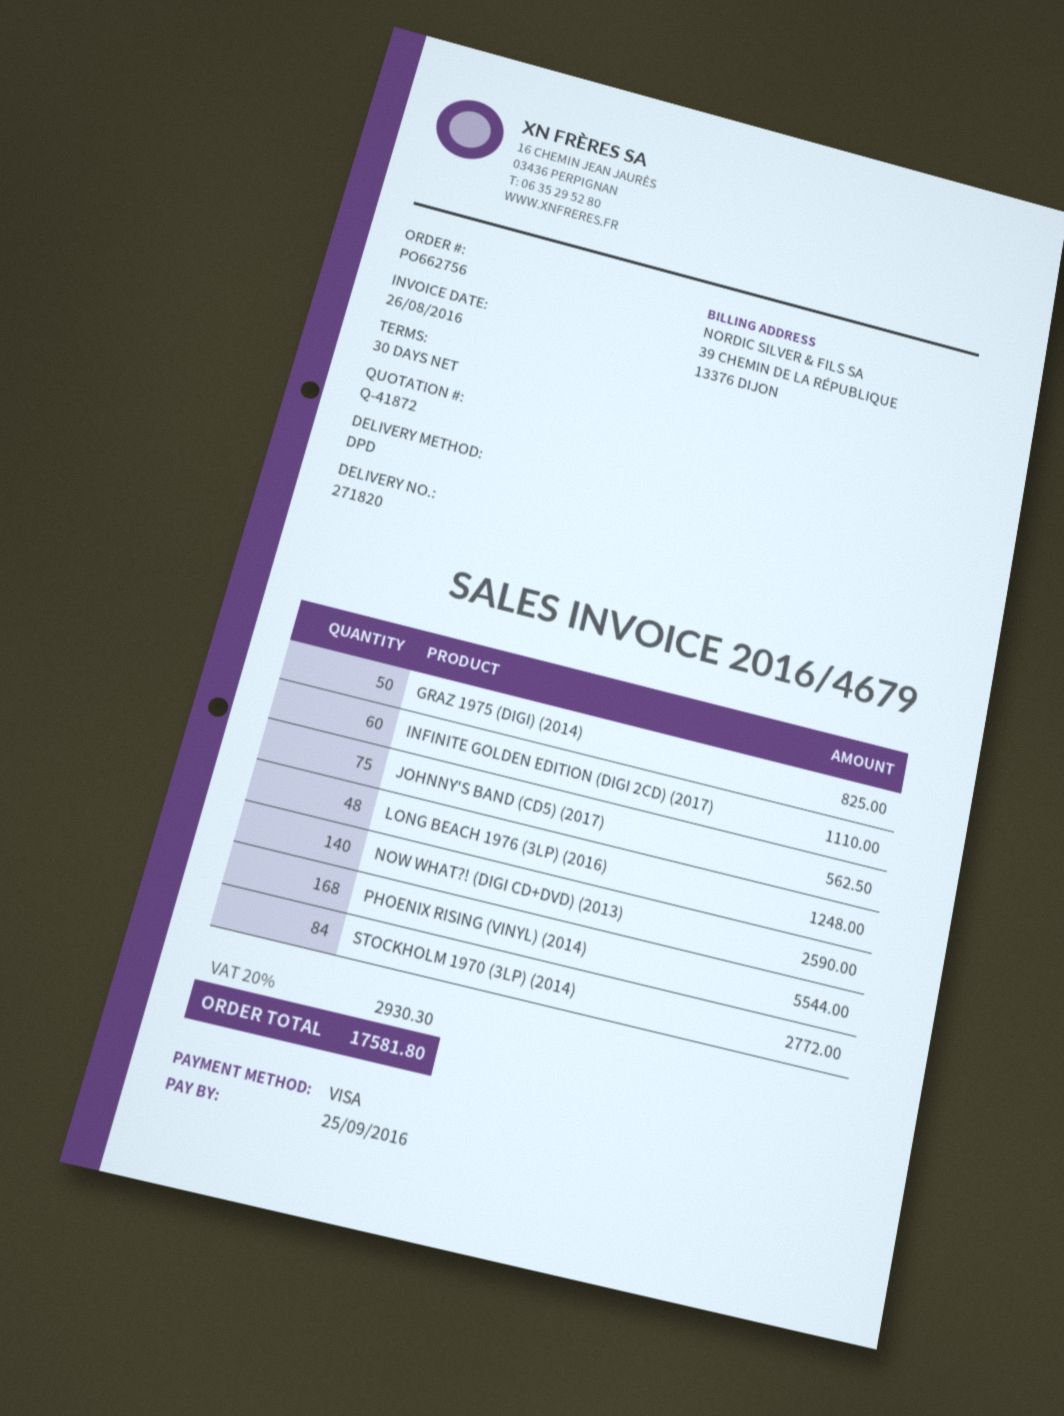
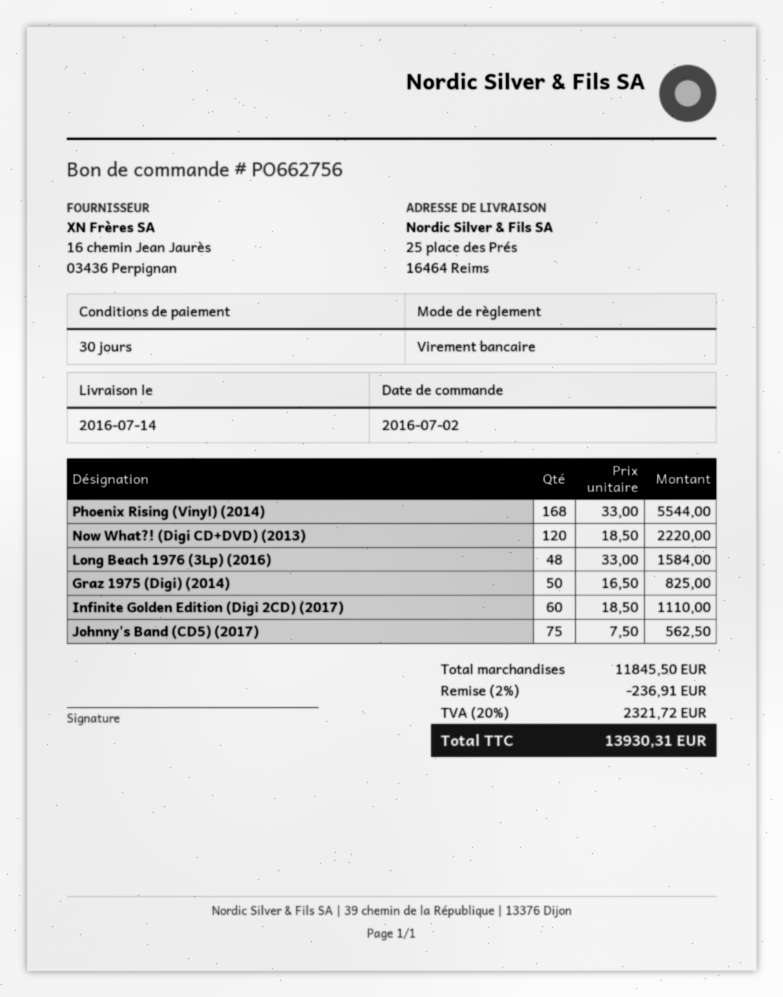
payment method: Visa -> bank transfer
LONG BEACH 1976 (3LP) (2016): 48 for 1248.00 -> 48 for 1584.00
NOW WHAT?! (DIGI CD+DVD) (2013): 140 for 2590.00 -> 120 for 2220.00
STOCKHOLM 1970 (3LP) (2014): 84 for 2772.00 -> none
discount: none -> 2% = 236.91
tax: 20% = 2930.30 -> 20% = 2321.72
total: 17581.80 -> 13930.31

